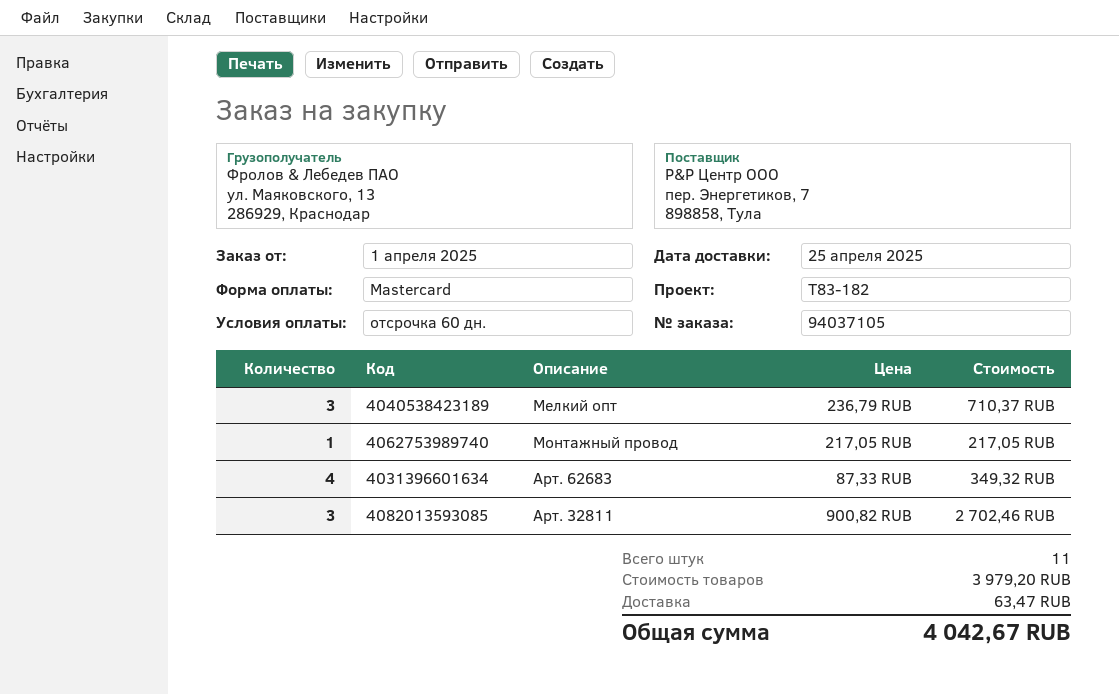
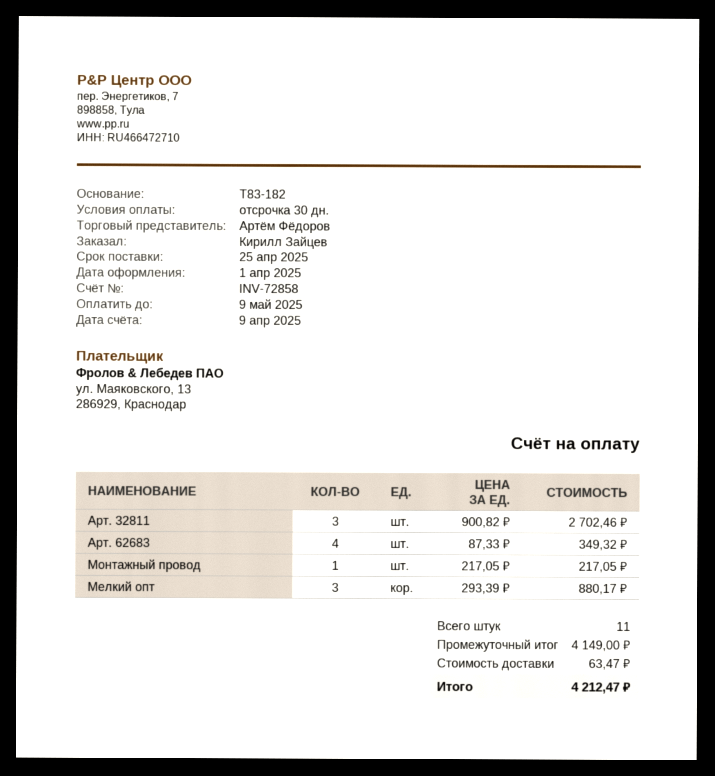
payment terms: 60 days -> 30 days
Мелкий опт: 3 x 236.79 = 710.37 -> 3 x 293.39 = 880.17
subtotal: 3979.20 -> 4149.00
total: 4042.67 -> 4212.47

